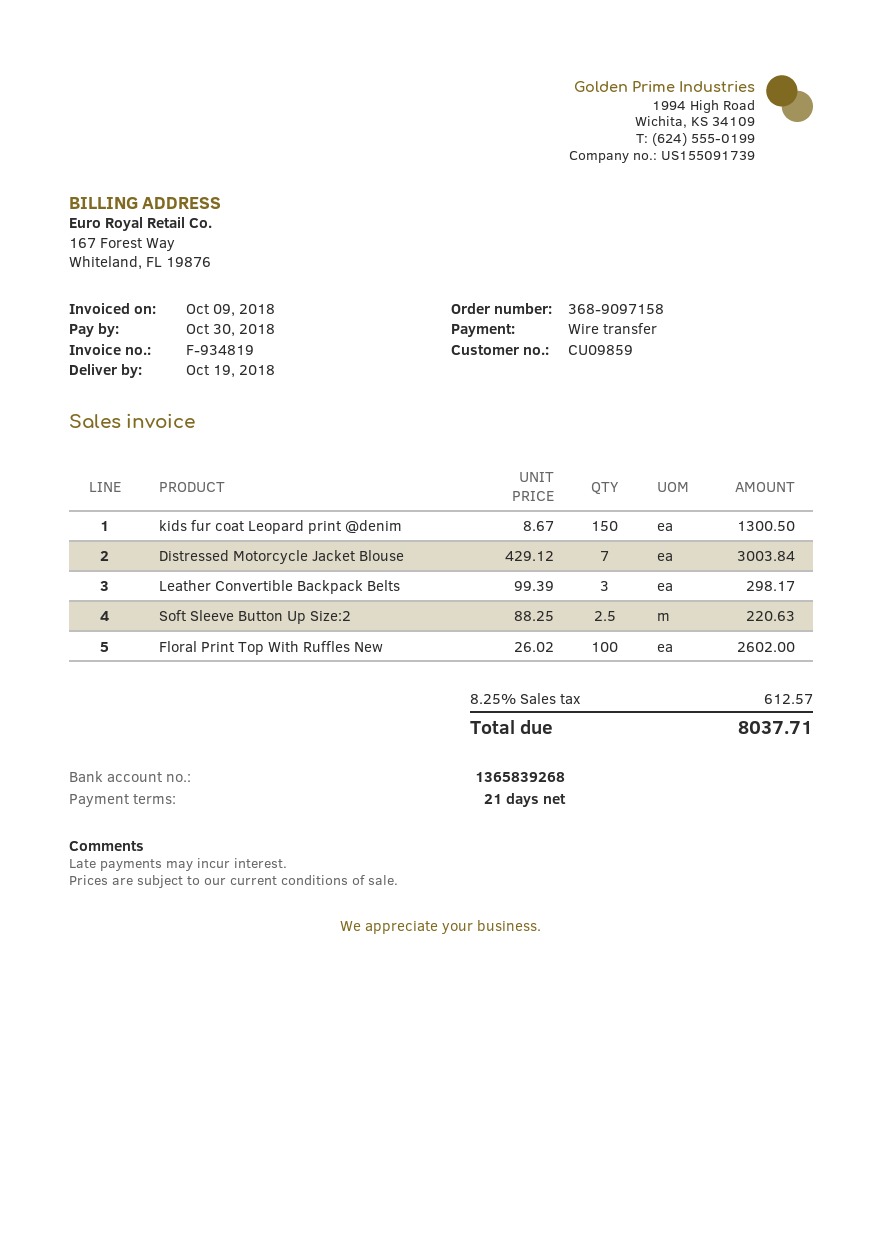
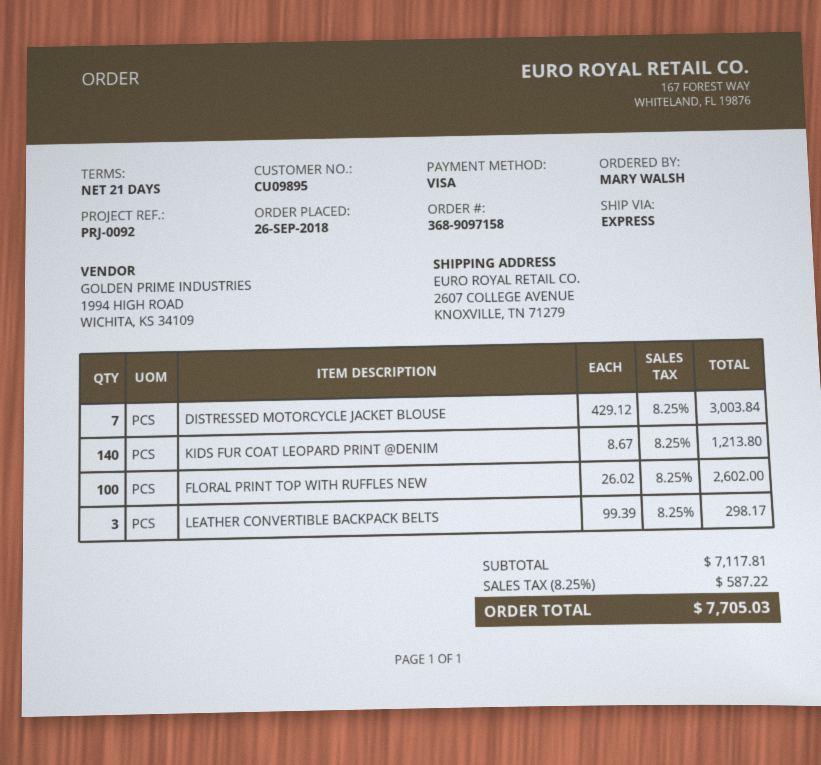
customer number: CU09859 -> CU09895
payment method: bank transfer -> Visa
kids fur coat Leopard print @denim: 150 x 8.67 = 1300.50 -> 140 x 8.67 = 1213.80
Soft Sleeve Button Up Size:2: 2.5 x 88.25 = 220.63 -> none
tax: 8.25% = 612.57 -> 8.25% = 587.22
total: 8037.71 -> 7705.03

